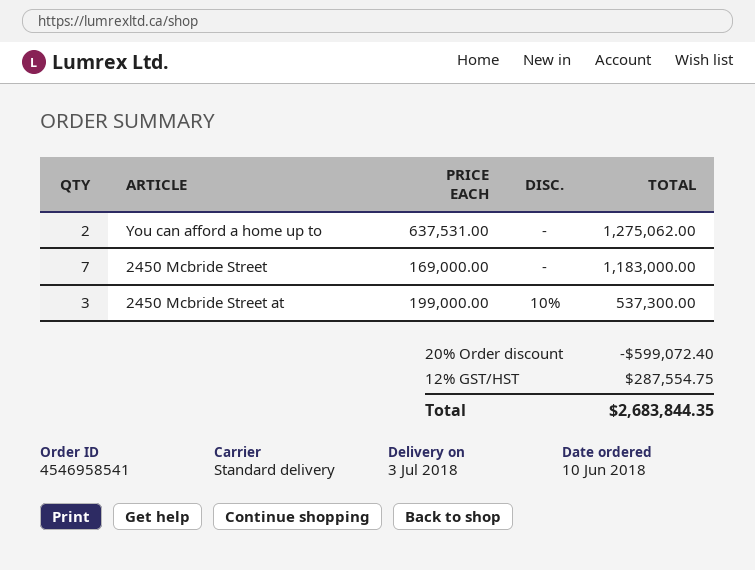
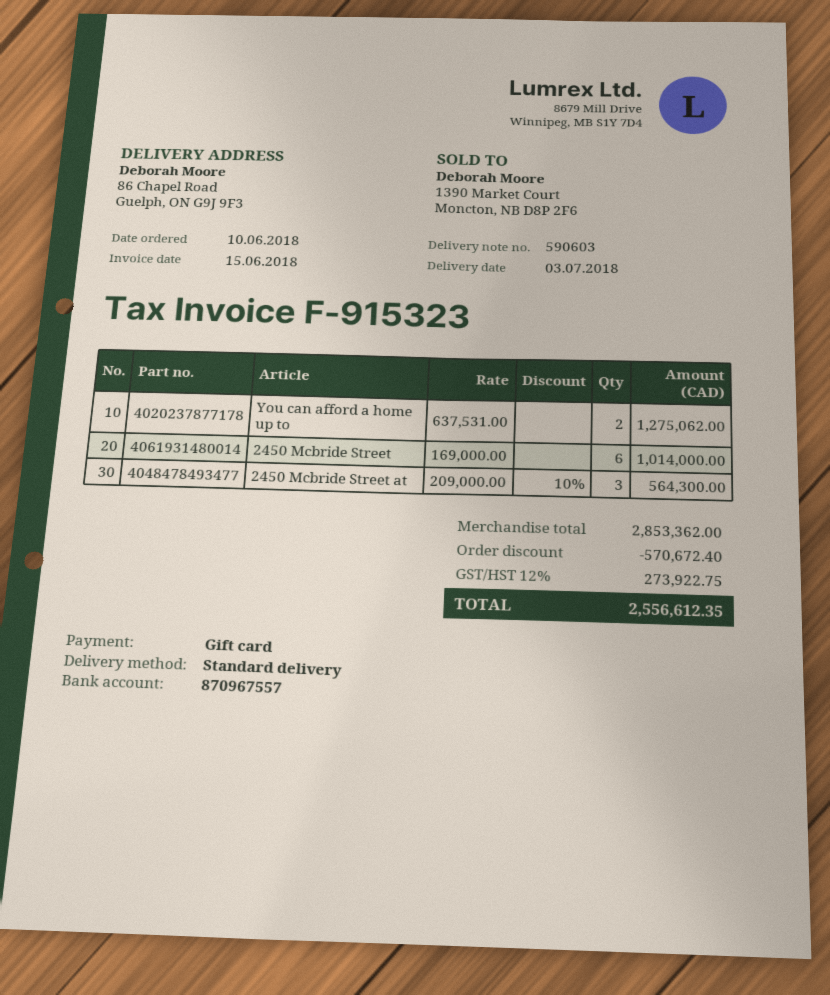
2450 Mcbride Street: 7 x 169000.00 = 1183000.00 -> 6 x 169000.00 = 1014000.00
2450 Mcbride Street at: 3 x 199000.00 - 10% = 537300.00 -> 3 x 209000.00 - 10% = 564300.00
discount: 599072.40 -> 570672.40
tax: 12% = 287554.75 -> 12% = 273922.75
total: 2683844.35 -> 2556612.35

